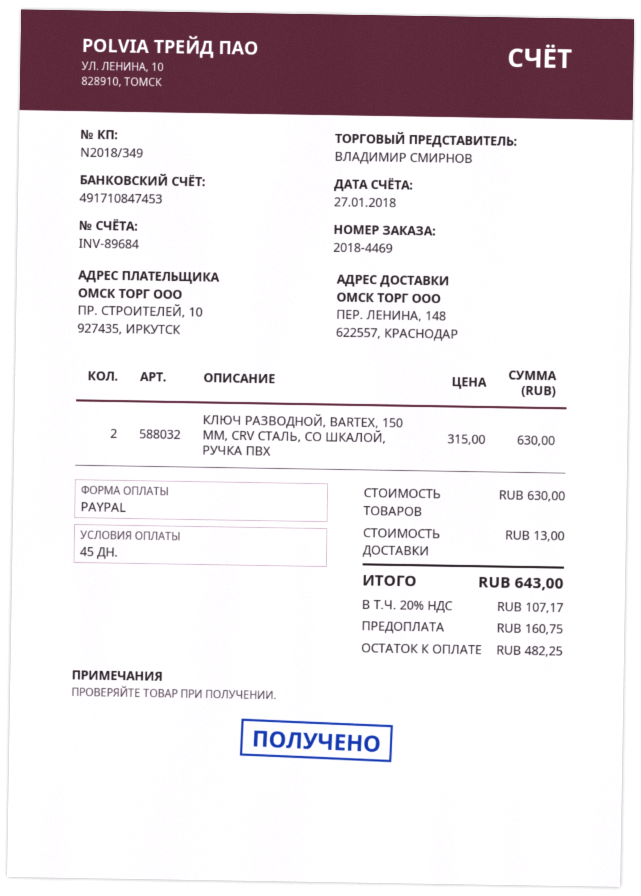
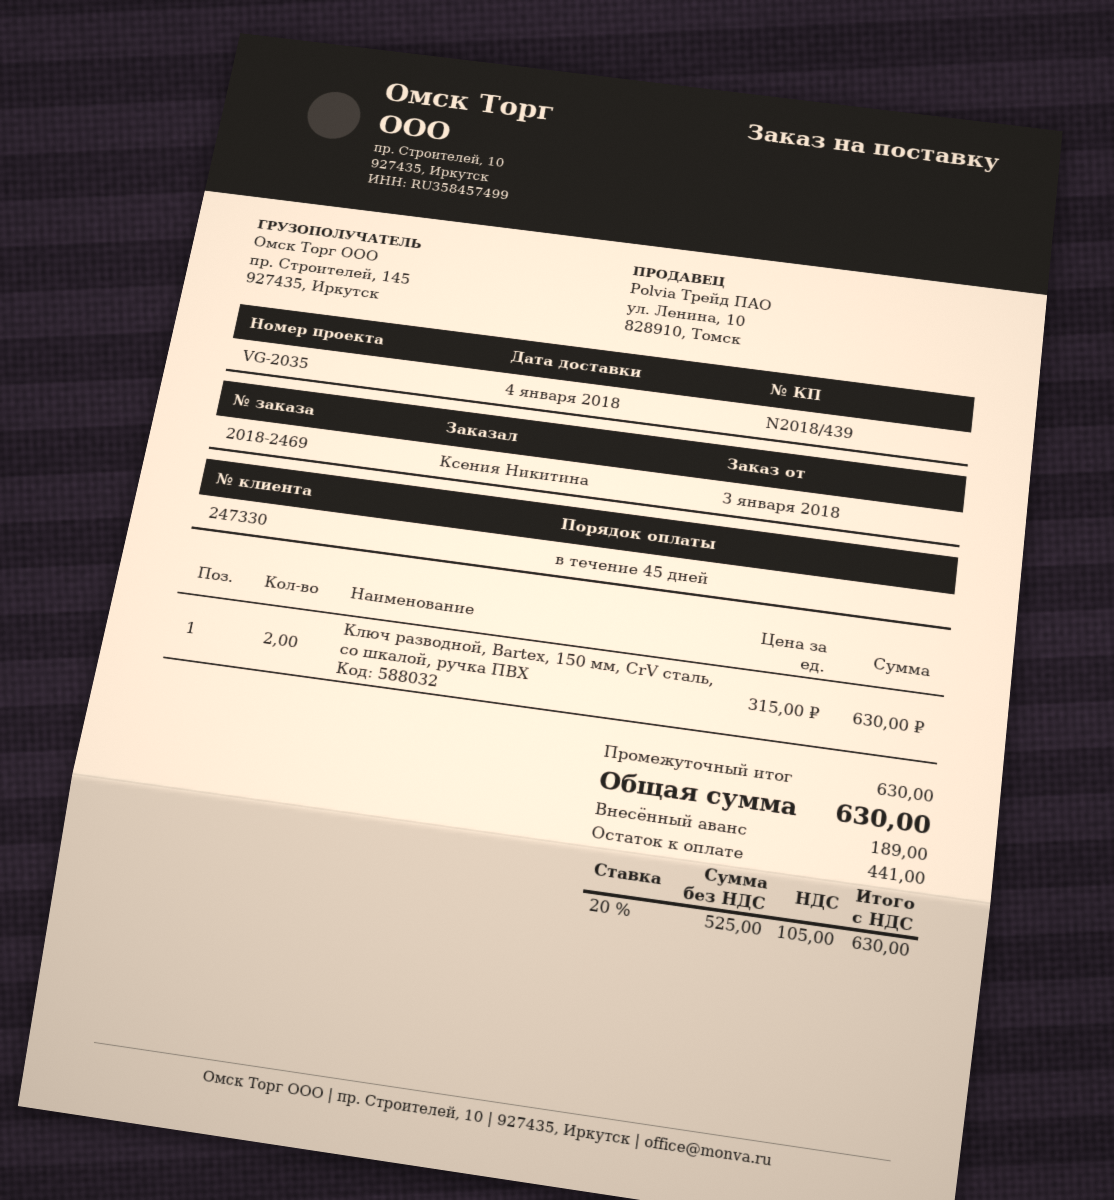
quote number: N2018/349 -> N2018/439
order number: 2018-4469 -> 2018-2469
ship to: ПЕР. ЛЕНИНА, 148, 622557, КРАСНОДАР -> пр. Строителей, 145, 927435, Иркутск
shipping: 13.00 -> none
tax: 20% = 107.17 -> 20% = 105.00
total: 643.00 -> 630.00
deposit: 160.75 -> 189.00
balance: 482.25 -> 441.00

